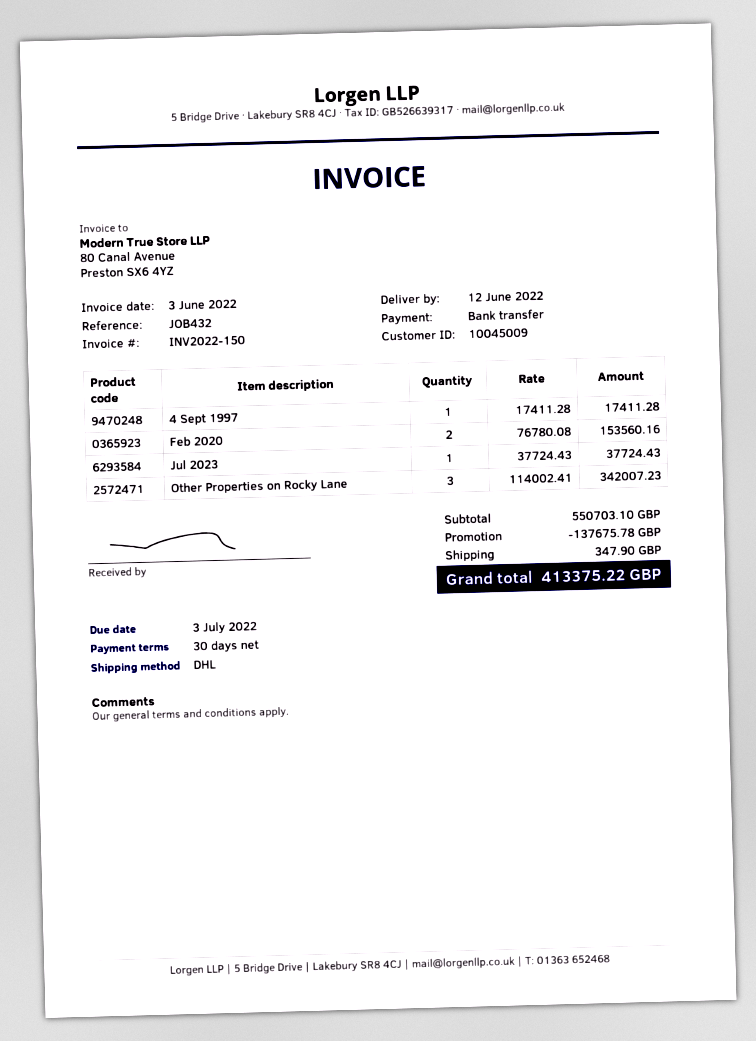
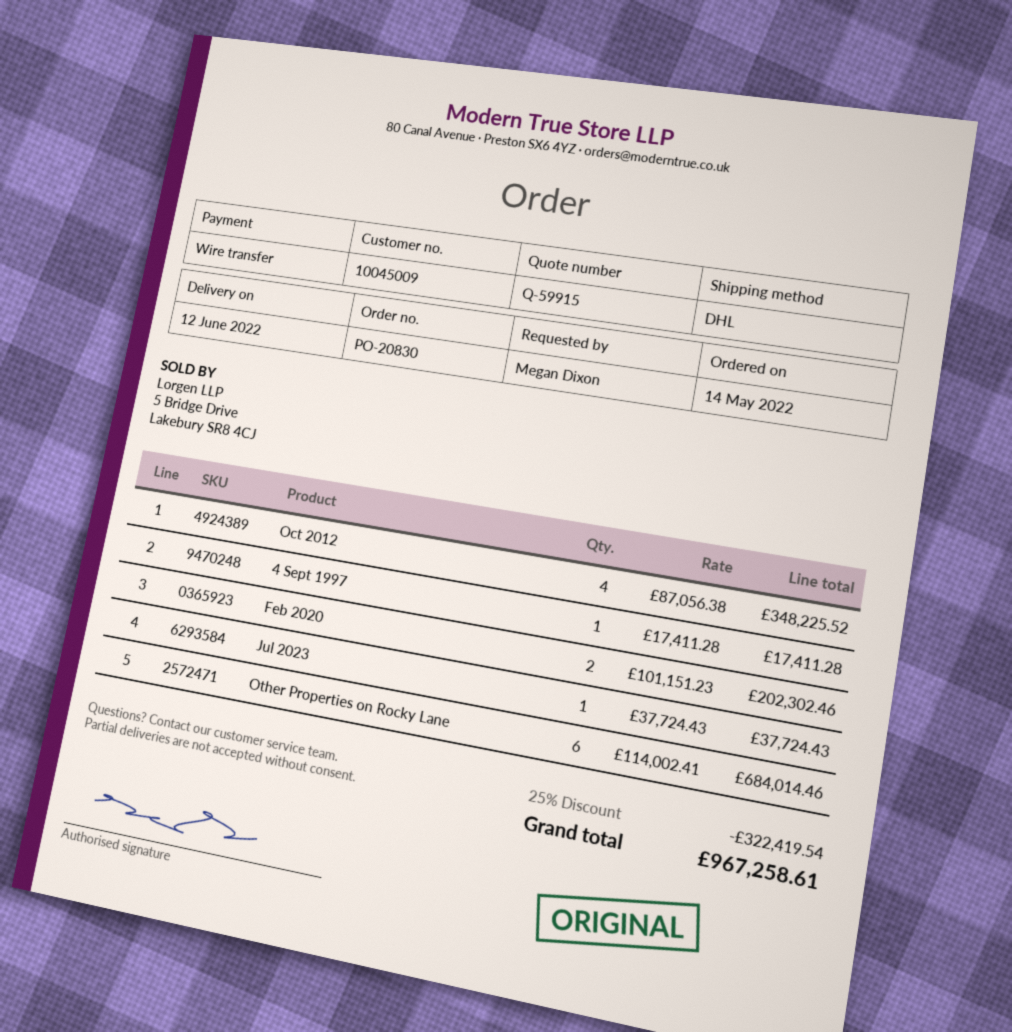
Feb 2020: 2 x 76780.08 = 153560.16 -> 2 x 101151.23 = 202302.46
Other Properties on Rocky Lane: 3 x 114002.41 = 342007.23 -> 6 x 114002.41 = 684014.46
Oct 2012: none -> 4 x 87056.38 = 348225.52
discount: 137675.78 -> 322419.54
shipping: 347.90 -> none
total: 413375.22 -> 967258.61

